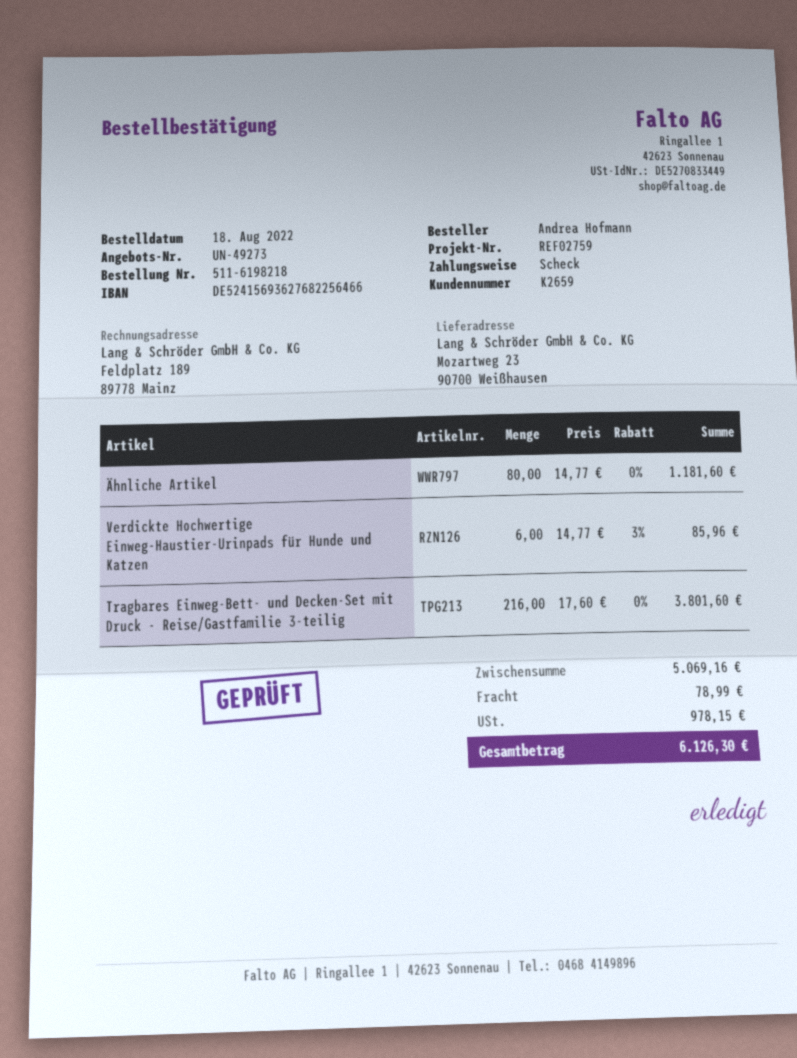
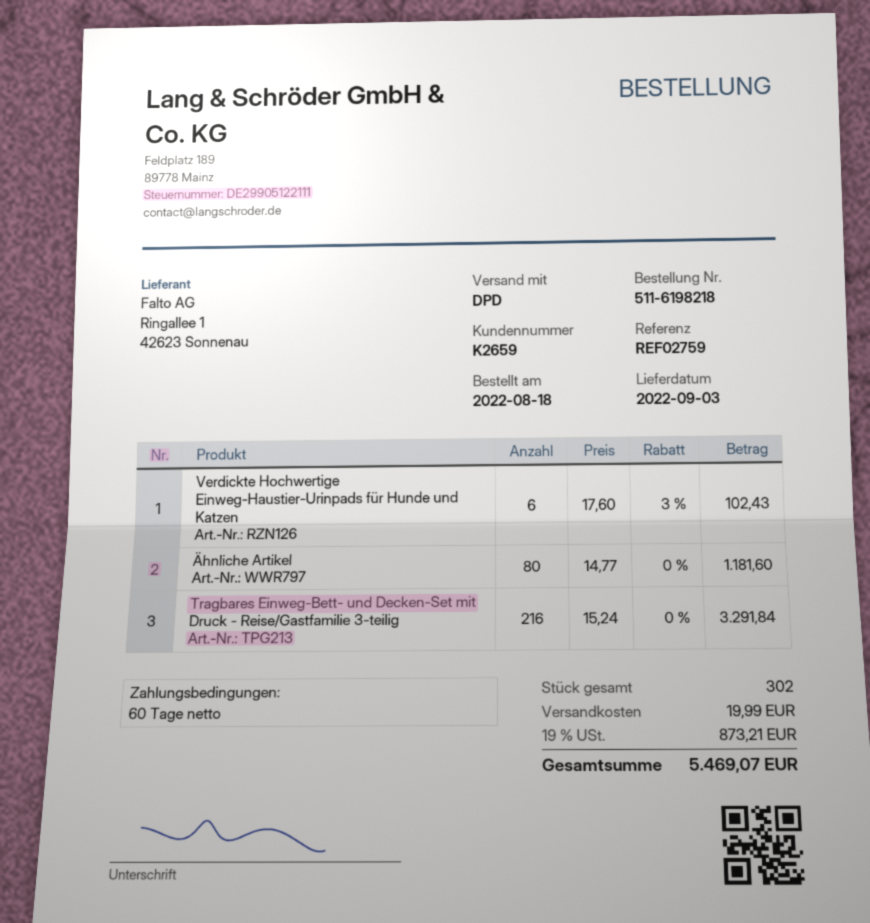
Verdickte Hochwertige Einweg-Haustier-Urinpads für Hunde und Katzen: 6 x 14.77 - 3% = 85.96 -> 6 x 17.60 - 3% = 102.43
Tragbares Einweg-Bett- und Decken-Set mit Druck - Reise/Gastfamilie 3-teilig: 216 x 17.60 = 3801.60 -> 216 x 15.24 = 3291.84
shipping: 78.99 -> 19.99
tax: 978.15 -> 873.21
total: 6126.30 -> 5469.07

